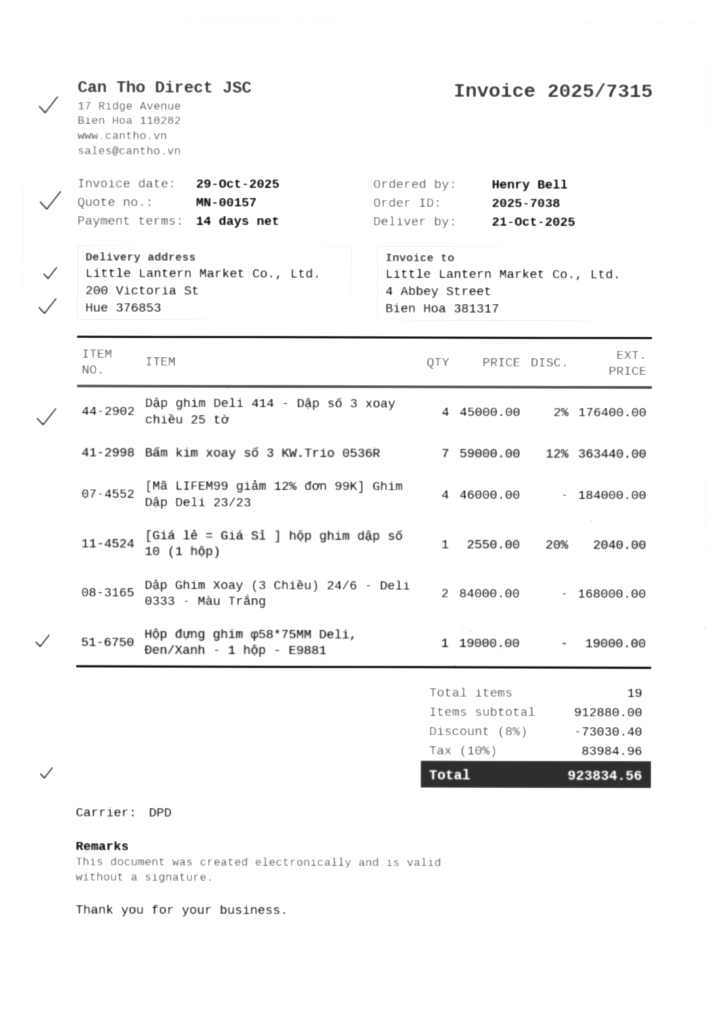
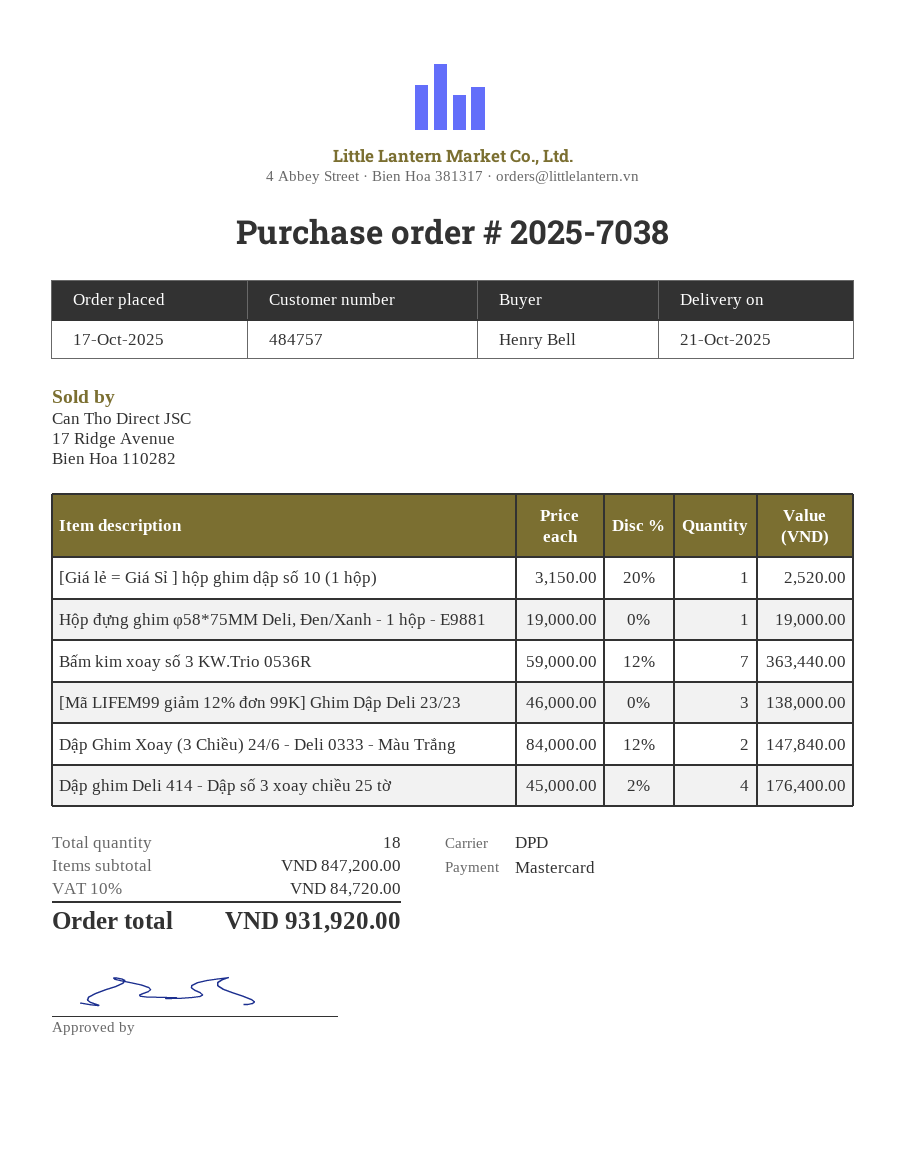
[Mã LIFEM99 giảm 12% đơn 99K] Ghim Dập Deli 23/23: 4 x 46000.00 = 184000.00 -> 3 x 46000.00 = 138000.00
[Giá lẻ = Giá Sỉ ] hộp ghim dập số 10 (1 hộp): 1 x 2550.00 - 20% = 2040.00 -> 1 x 3150.00 - 20% = 2520.00
Dập Ghim Xoay (3 Chiều) 24/6 - Deli 0333 - Màu Trắng: 2 x 84000.00 = 168000.00 -> 2 x 84000.00 - 12% = 147840.00
total quantity: 19 -> 18
subtotal: 912880.00 -> 847200.00
discount: 8% = 73030.40 -> none
tax: 10% = 83984.96 -> 10% = 84720.00
total: 923834.56 -> 931920.00

